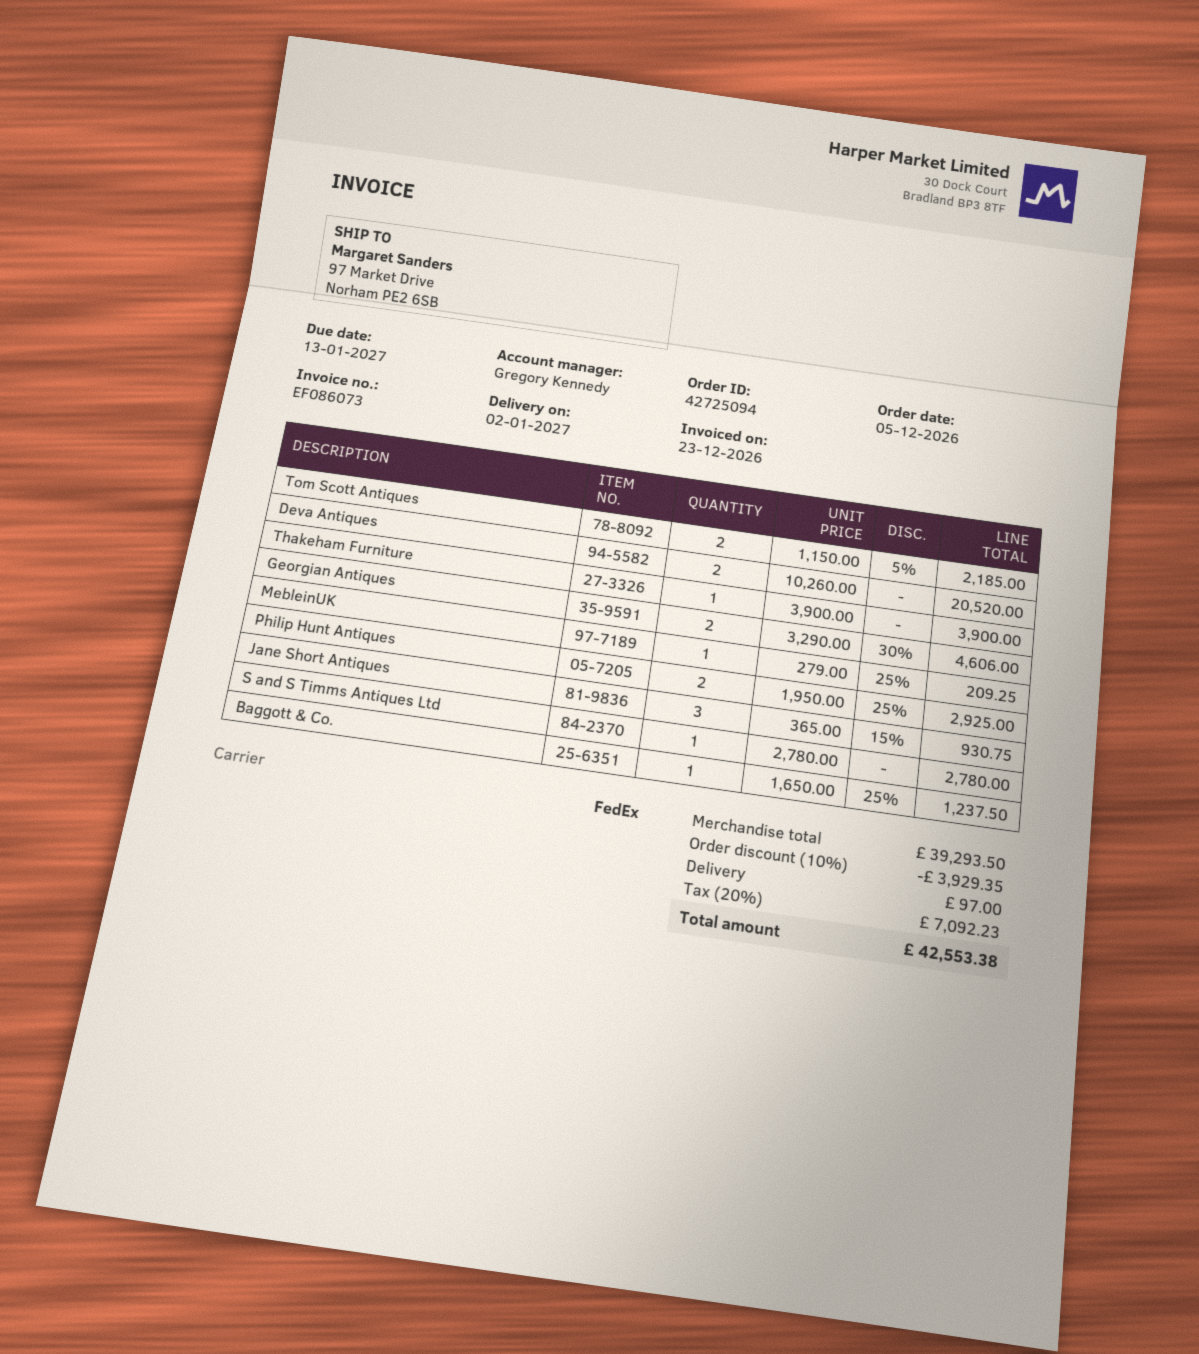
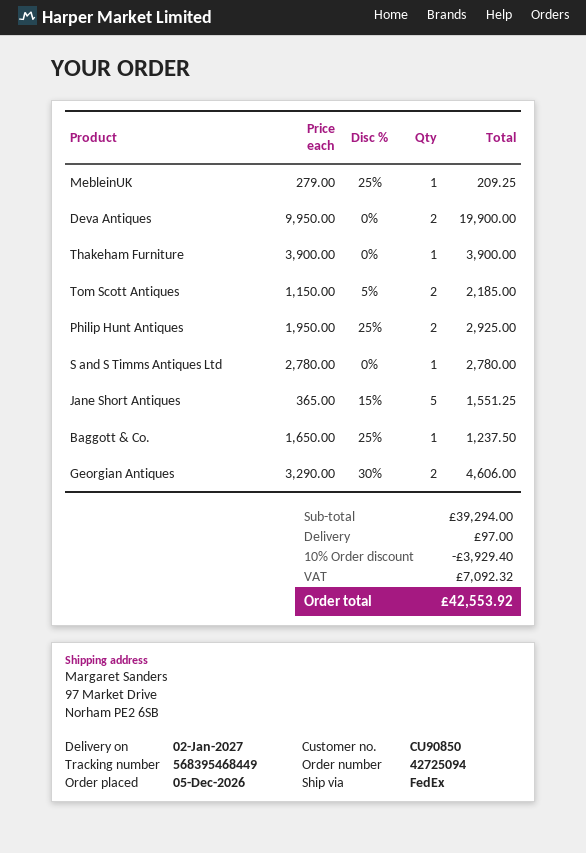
Deva Antiques: 2 x 10260.00 = 20520.00 -> 2 x 9950.00 = 19900.00
Jane Short Antiques: 3 x 365.00 - 15% = 930.75 -> 5 x 365.00 - 15% = 1551.25
subtotal: 39293.50 -> 39294.00
discount: 10% = 3929.35 -> 10% = 3929.40
tax: 7092.23 -> 7092.32
total: 42553.38 -> 42553.92

